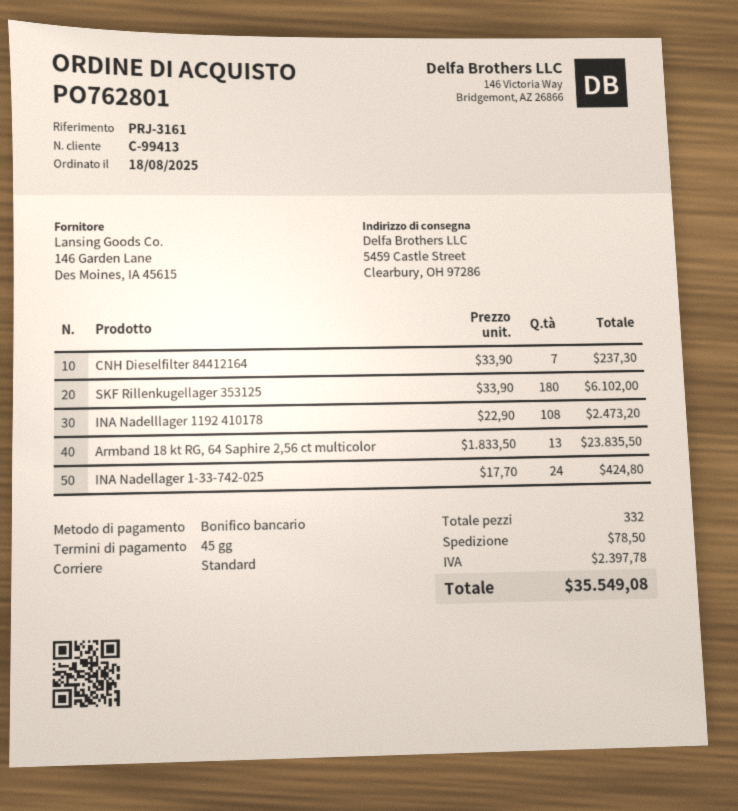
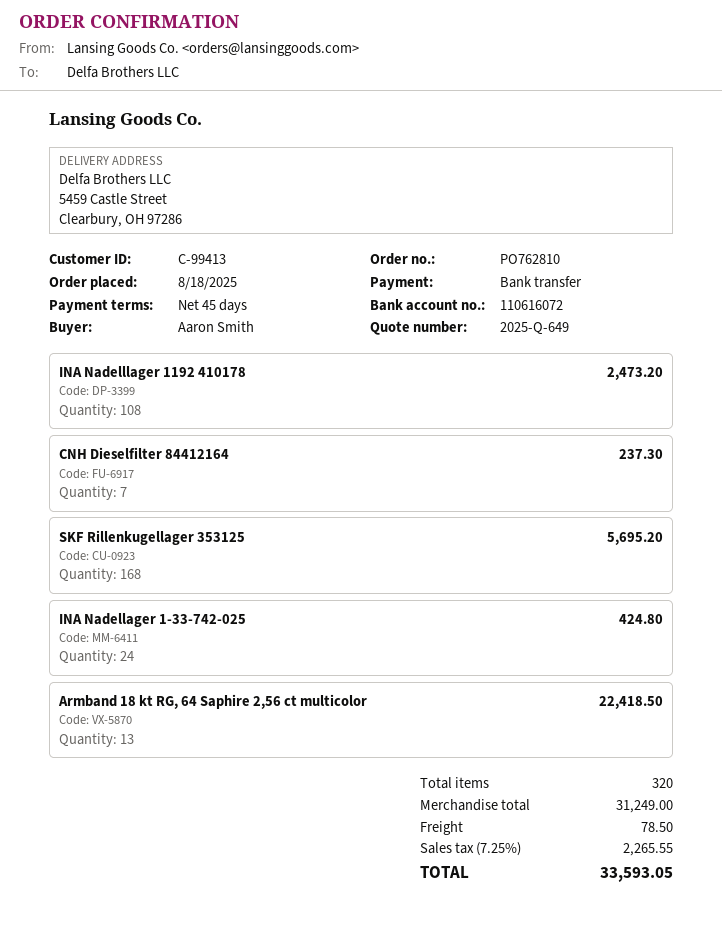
order number: PO762801 -> PO762810
SKF Rillenkugellager 353125: 180 for 6102.00 -> 168 for 5695.20
Armband 18 kt RG, 64 Saphire 2,56 ct multicolor: 13 for 23835.50 -> 13 for 22418.50
total quantity: 332 -> 320
tax: 2397.78 -> 2265.55
total: 35549.08 -> 33593.05

